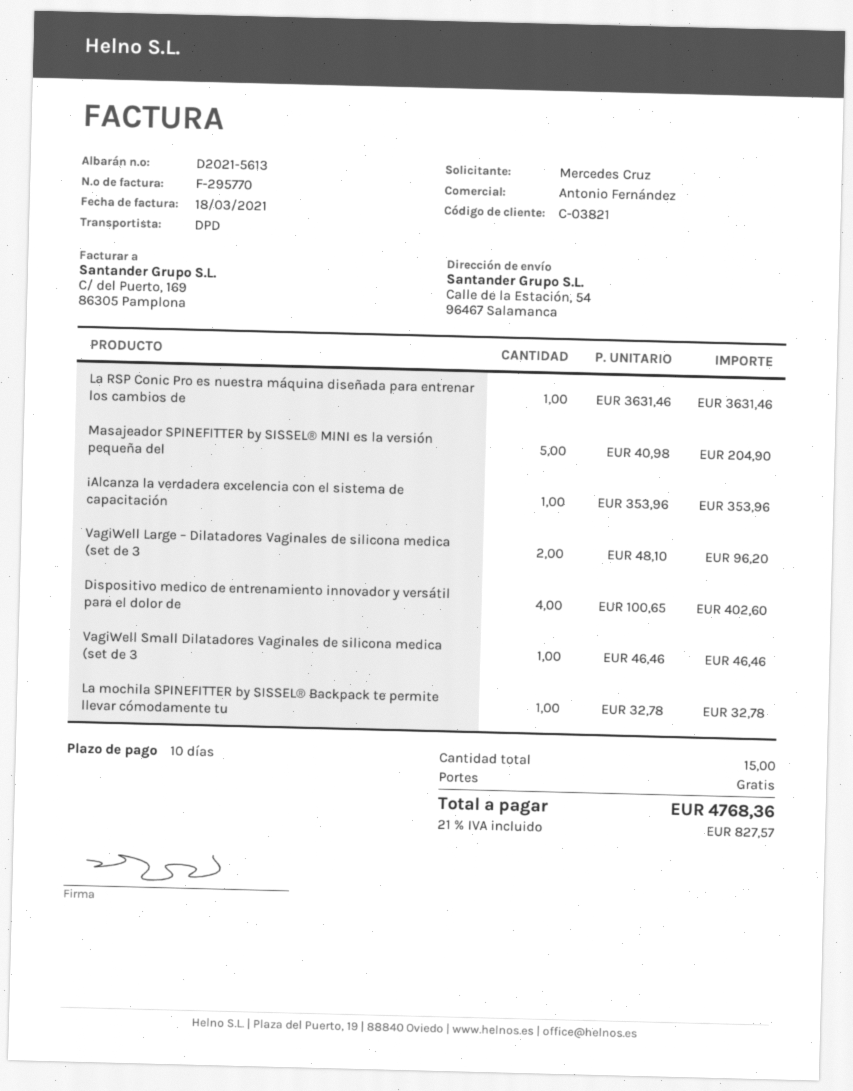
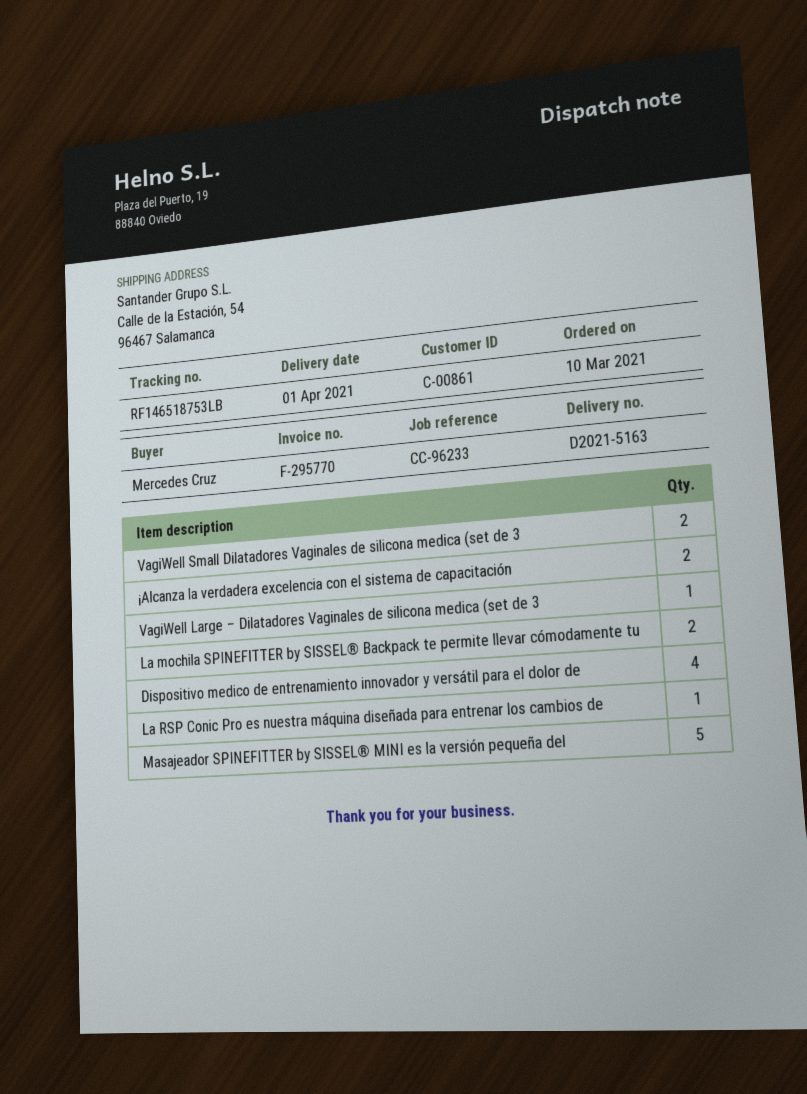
delivery note number: D2021-5613 -> D2021-5163
customer number: C-03821 -> C-00861
¡Alcanza la verdadera excelencia con el sistema de capacitación: 1 -> 2
VagiWell Large – Dilatadores Vaginales de silicona medica (set de 3: 2 -> 1
VagiWell Small Dilatadores Vaginales de silicona medica (set de 3: 1 -> 2
La mochila SPINEFITTER by SISSEL® Backpack te permite llevar cómodamente tu: 1 -> 2

